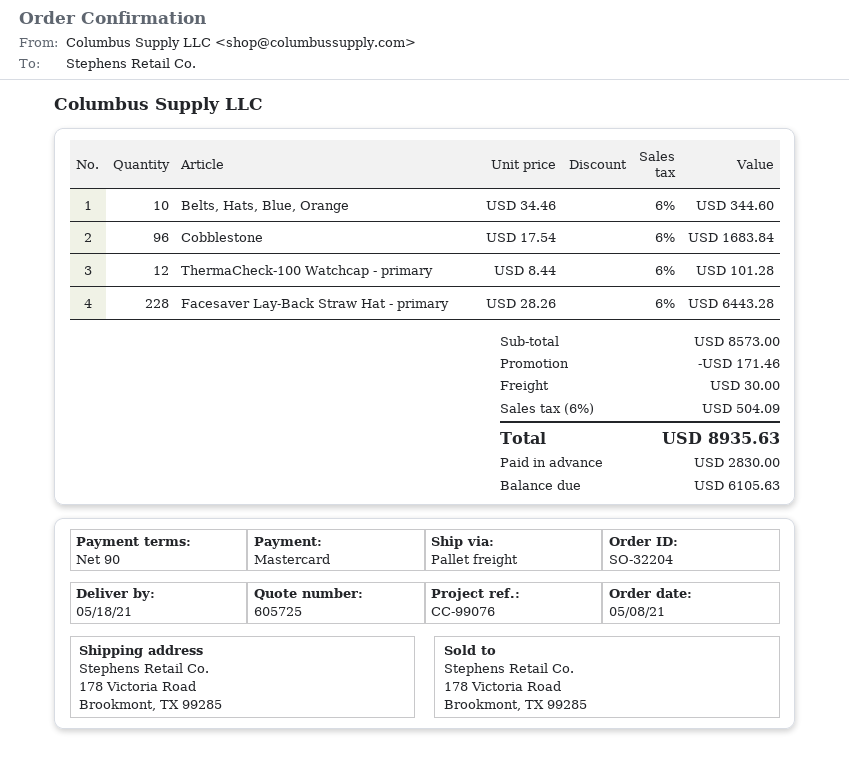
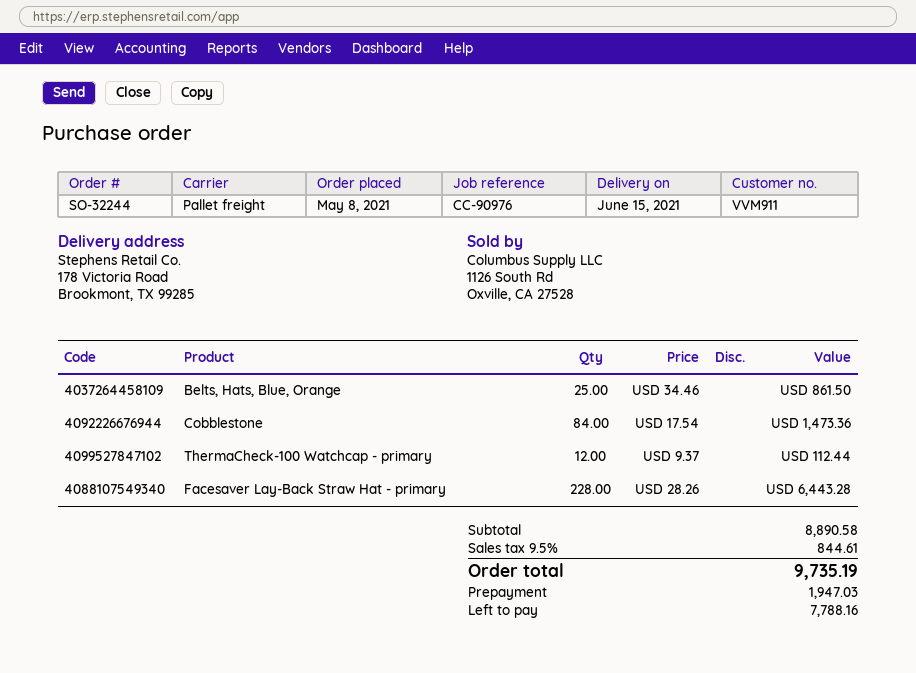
order number: SO-32204 -> SO-32244
delivery date: 2021-05-18 -> 2021-06-15
reference: CC-99076 -> CC-90976
Belts, Hats, Blue, Orange: 10 x 34.46 = 344.60 -> 25 x 34.46 = 861.50
Cobblestone: 96 x 17.54 = 1683.84 -> 84 x 17.54 = 1473.36
ThermaCheck-100 Watchcap - primary: 12 x 8.44 = 101.28 -> 12 x 9.37 = 112.44
subtotal: 8573.00 -> 8890.58
discount: 171.46 -> none
shipping: 30.00 -> none
tax: 6% = 504.09 -> 9.5% = 844.61
total: 8935.63 -> 9735.19
deposit: 2830.00 -> 1947.03
balance: 6105.63 -> 7788.16

